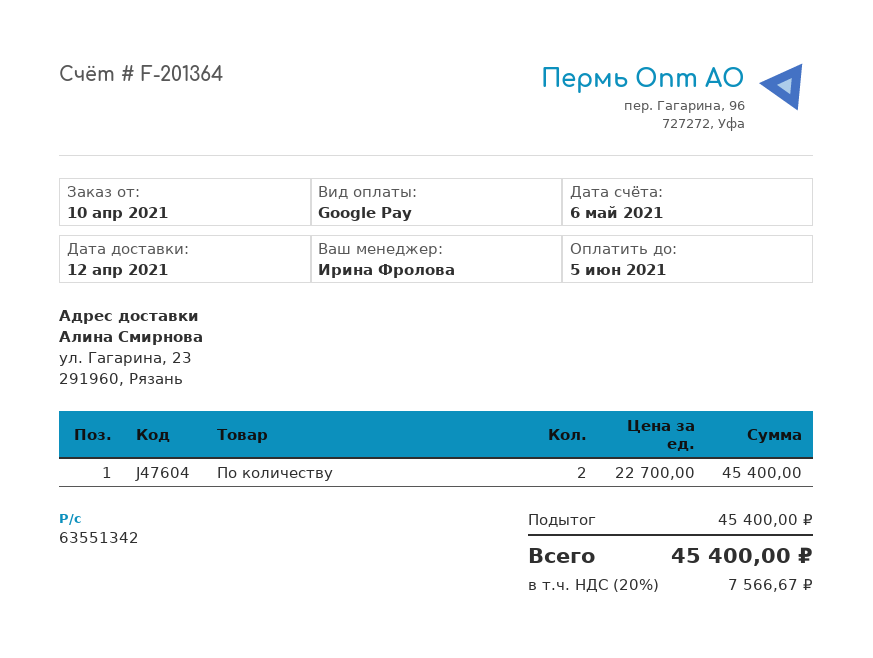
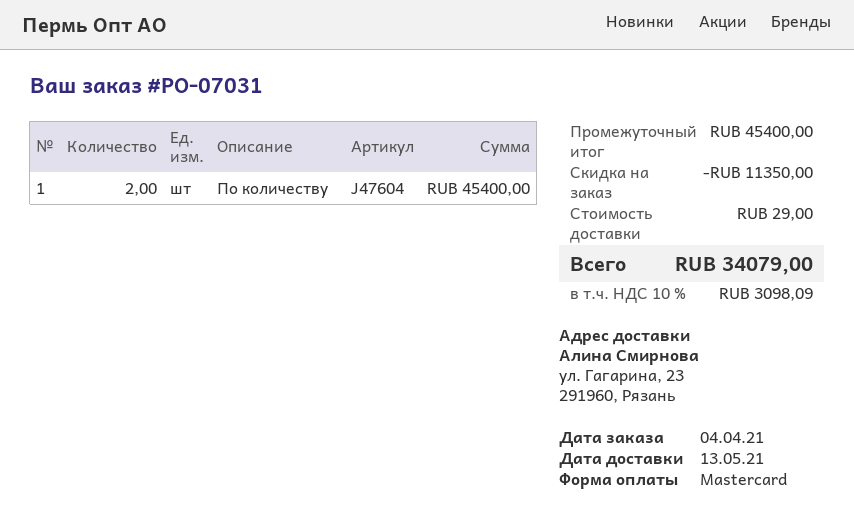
order date: 2021-04-10 -> 2021-04-04
delivery date: 2021-04-12 -> 2021-05-13
payment method: Google Pay -> Mastercard
discount: none -> 11350.00
shipping: none -> 29.00
tax: 20% = 7566.67 -> 10% = 3098.09
total: 45400.00 -> 34079.00

